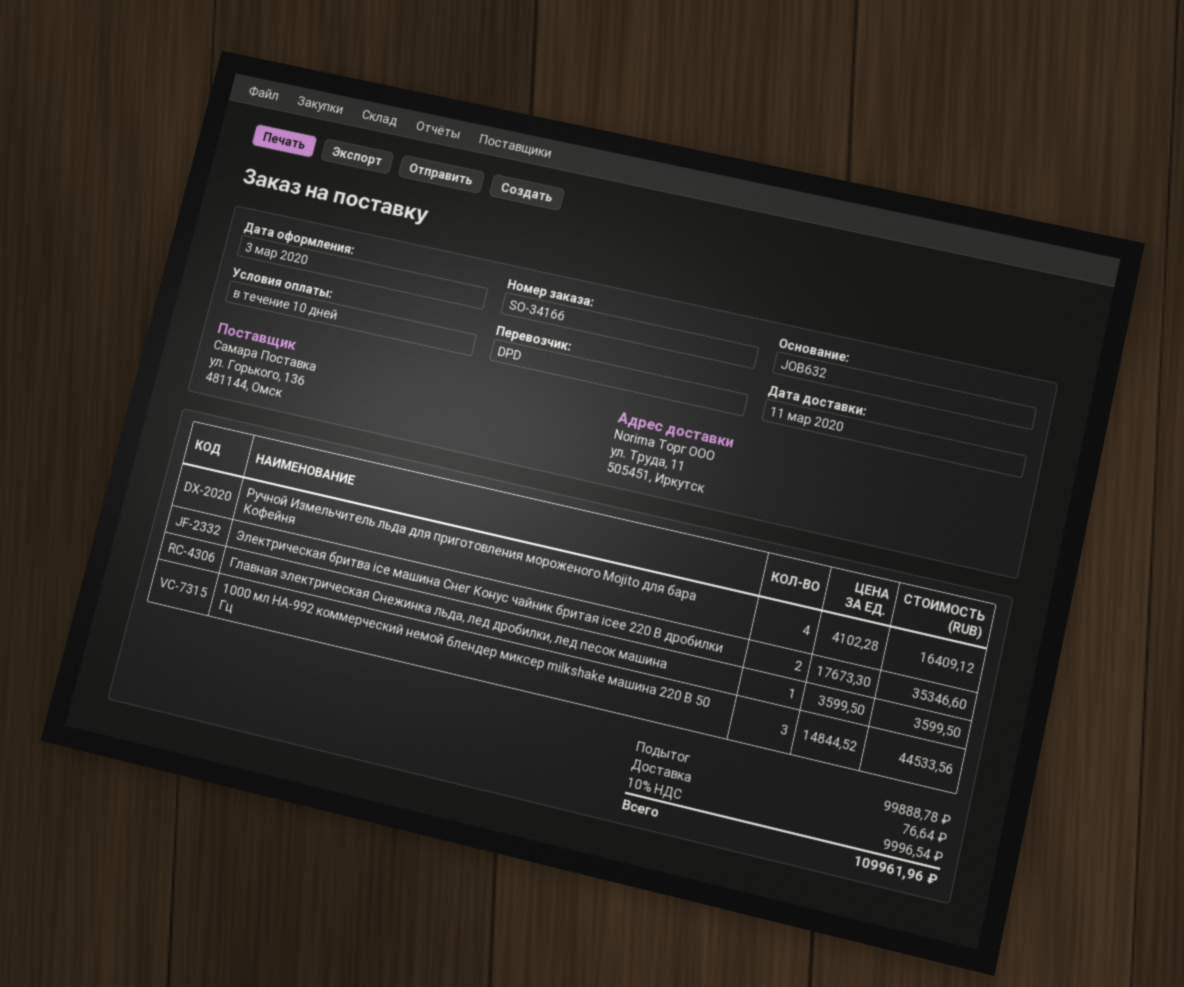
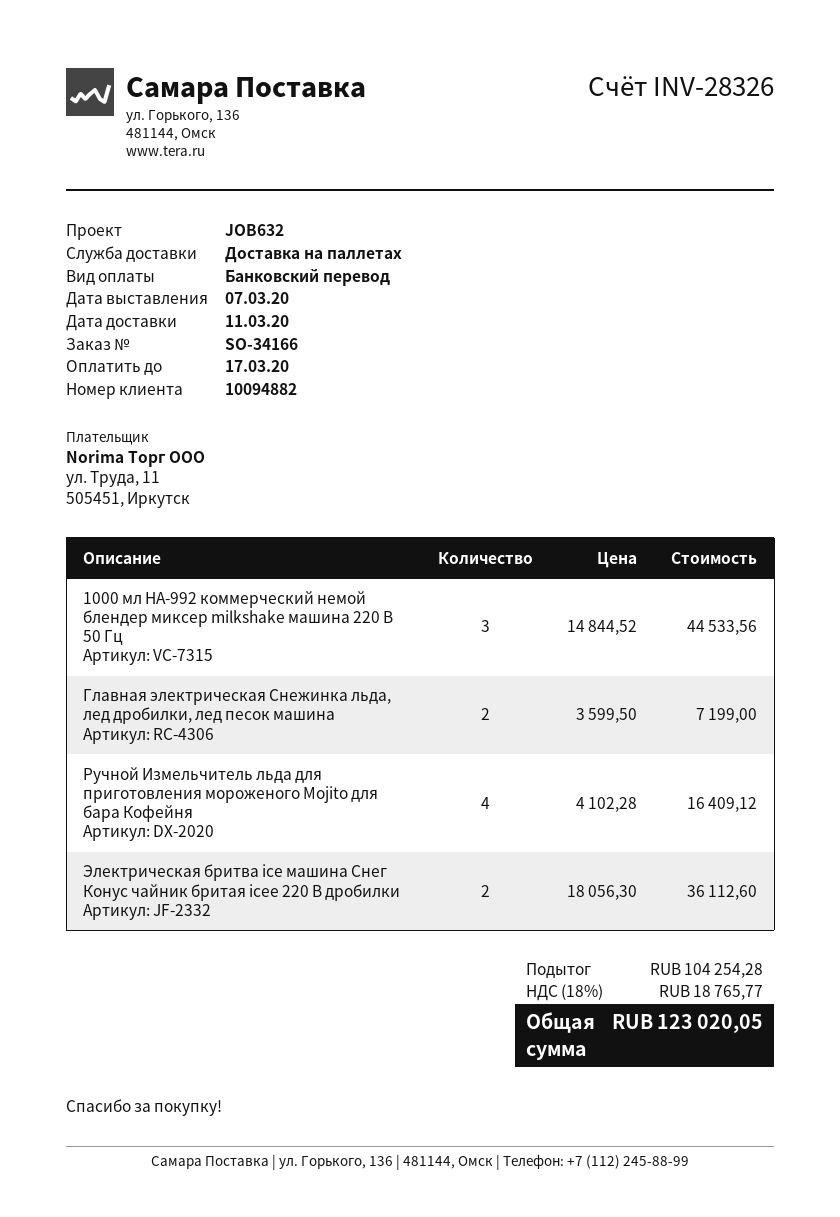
shipping method: DPD -> pallet freight
Электрическая бритва ice машина Снег Конус чайник бритая icee 220 В дробилки: 2 x 17673.30 = 35346.60 -> 2 x 18056.30 = 36112.60
Главная электрическая Снежинка льда, лед дробилки, лед песок машина: 1 x 3599.50 = 3599.50 -> 2 x 3599.50 = 7199.00
subtotal: 99888.78 -> 104254.28
shipping: 76.64 -> none
tax: 10% = 9996.54 -> 18% = 18765.77
total: 109961.96 -> 123020.05

